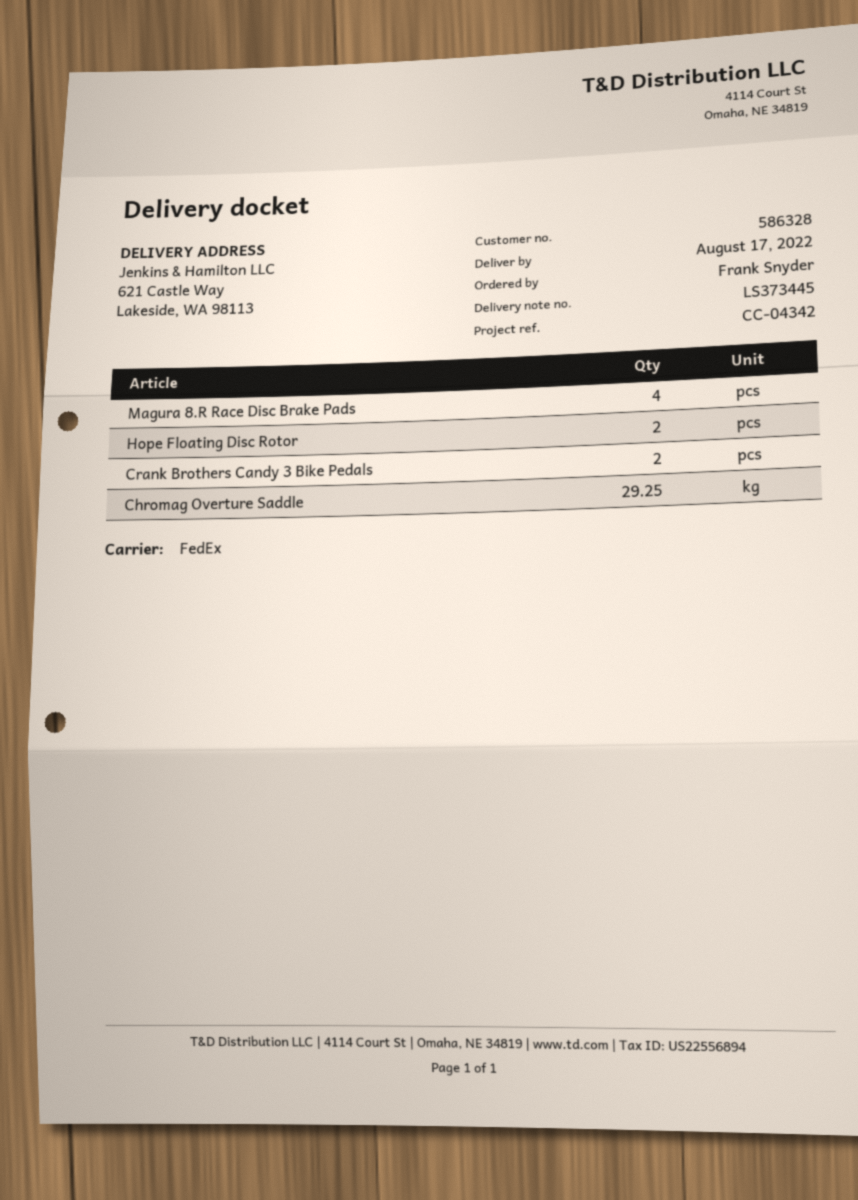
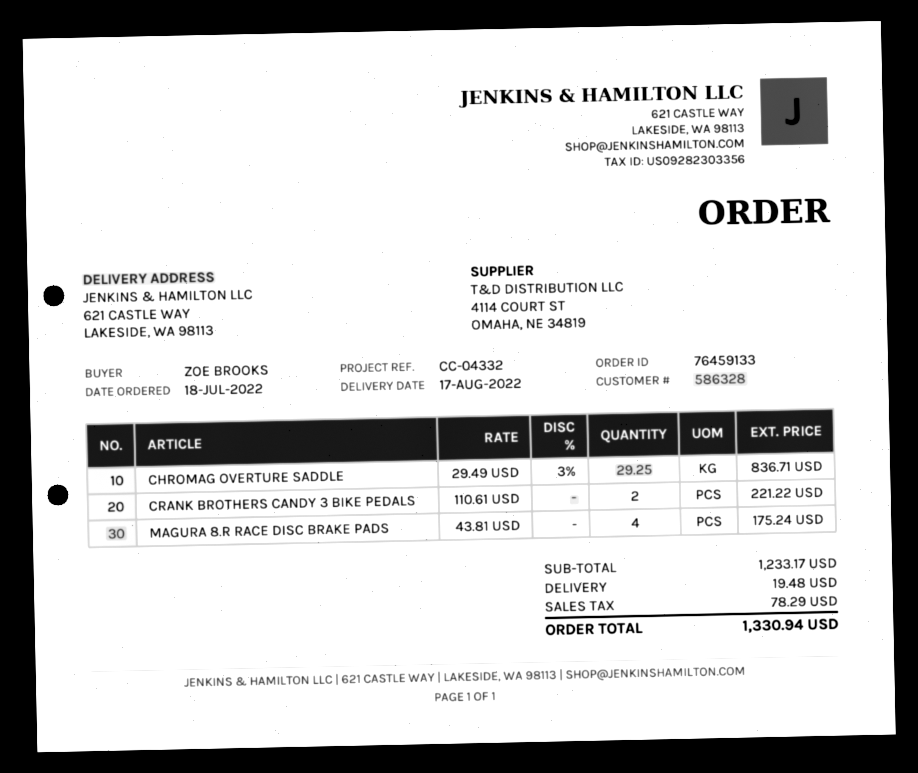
reference: CC-04342 -> CC-04332
ordered by: Frank Snyder -> ZOE BROOKS
Hope Floating Disc Rotor: 2 -> none

